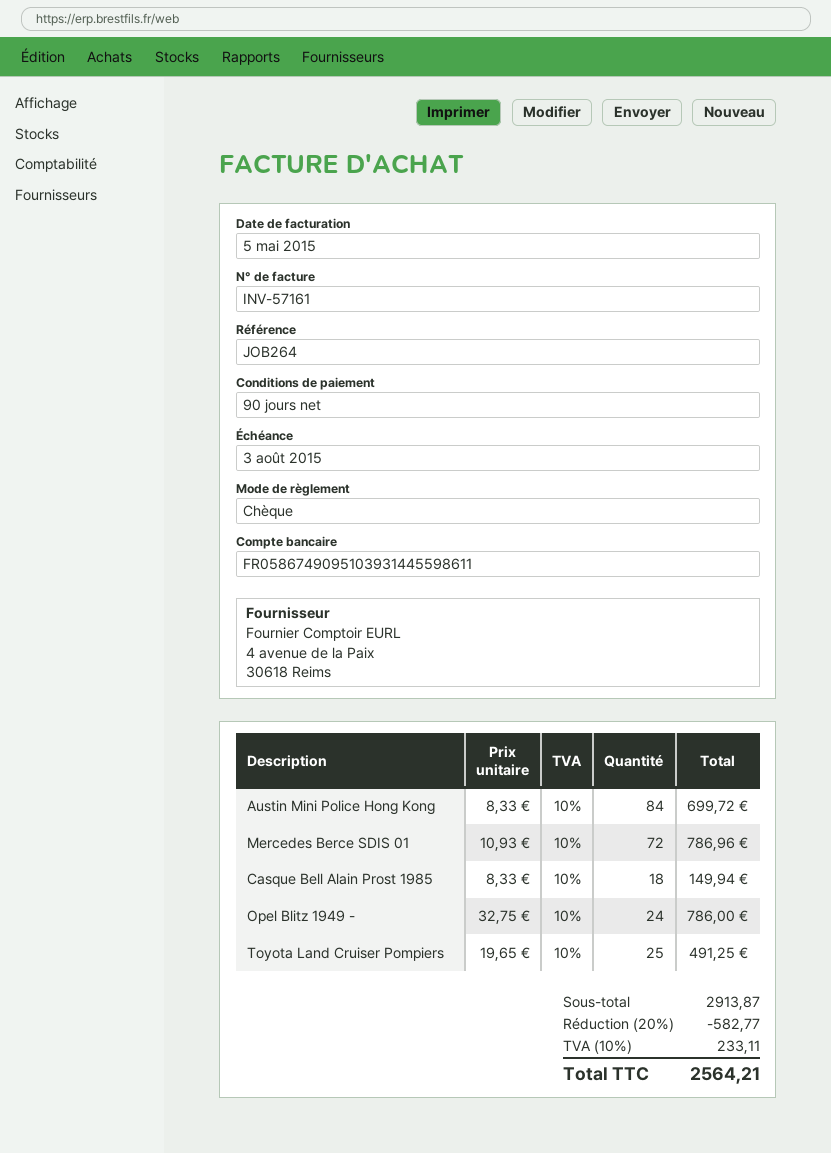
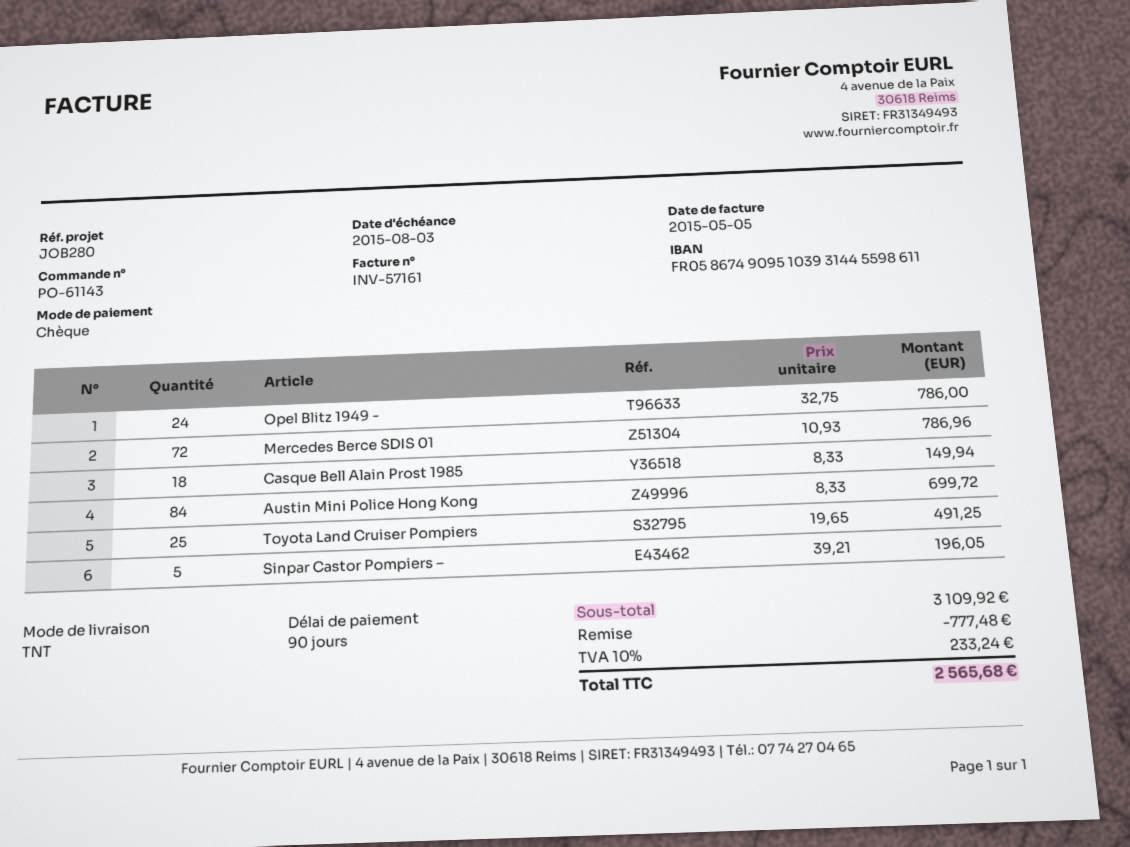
reference: JOB264 -> JOB280
Sinpar Castor Pompiers –: none -> 5 x 39.21 = 196.05
subtotal: 2913.87 -> 3109.92
discount: 582.77 -> 777.48
tax: 10% = 233.11 -> 10% = 233.24
total: 2564.21 -> 2565.68

